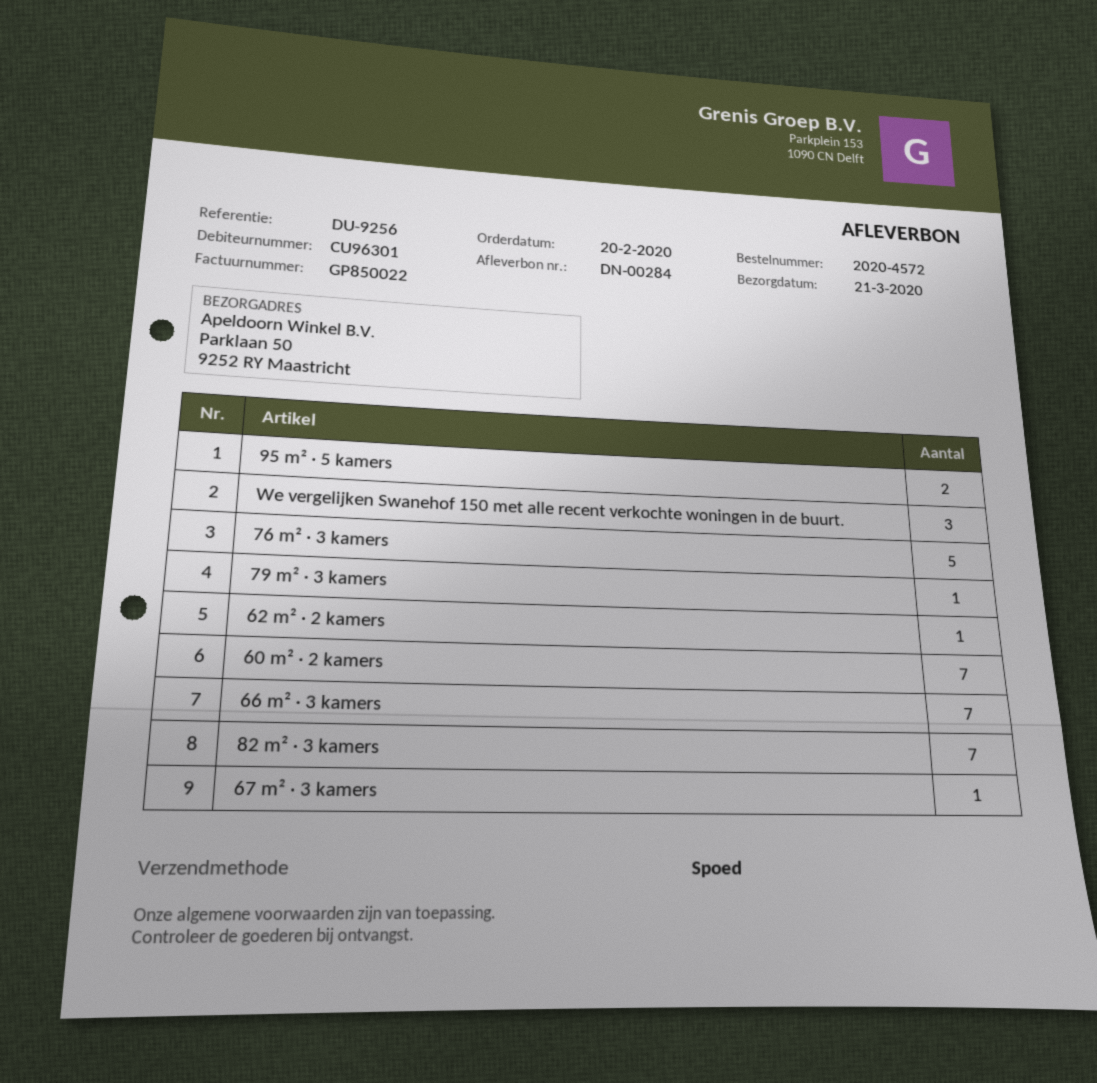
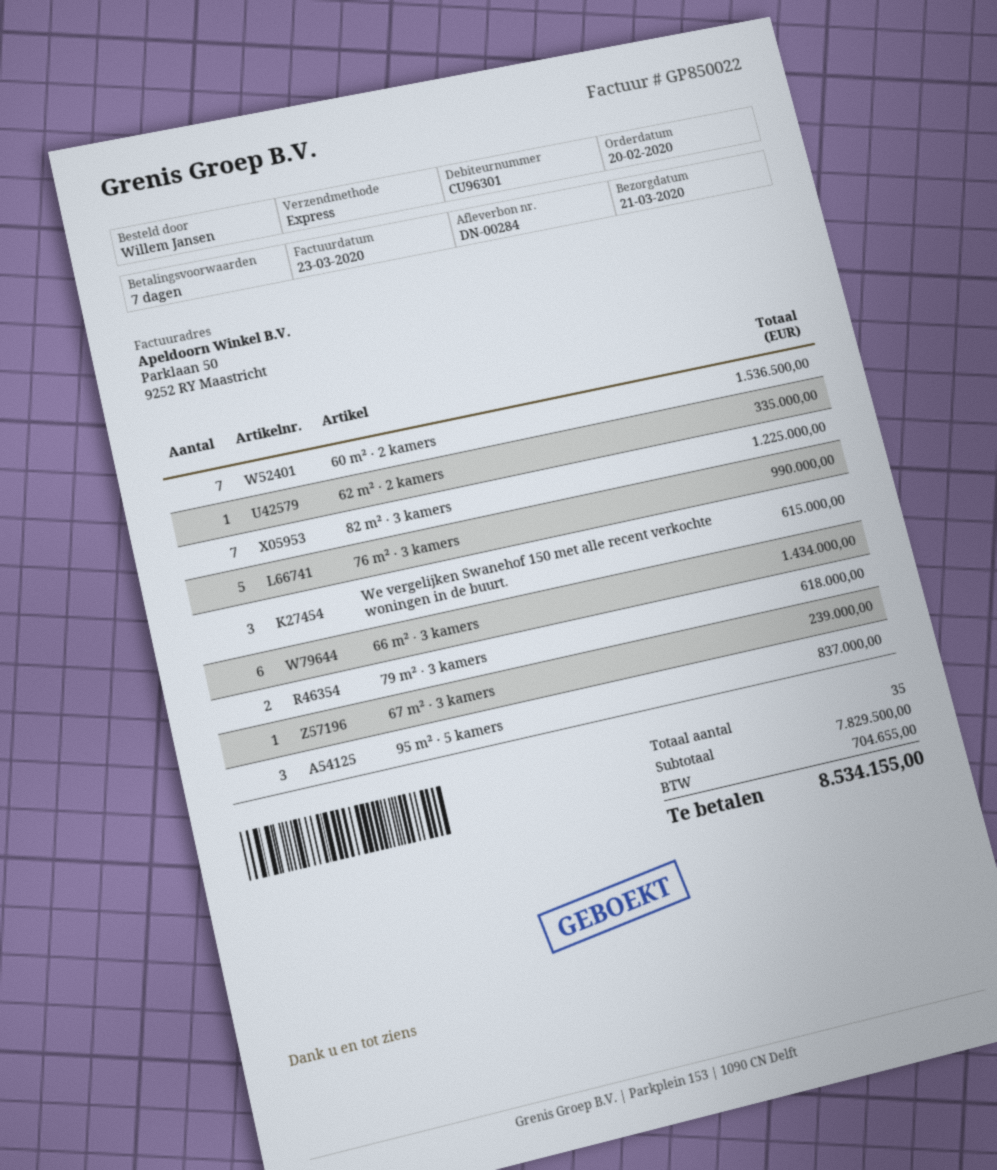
95 m² · 5 kamers: 2 -> 3
79 m² · 3 kamers: 1 -> 2
66 m² · 3 kamers: 7 -> 6

